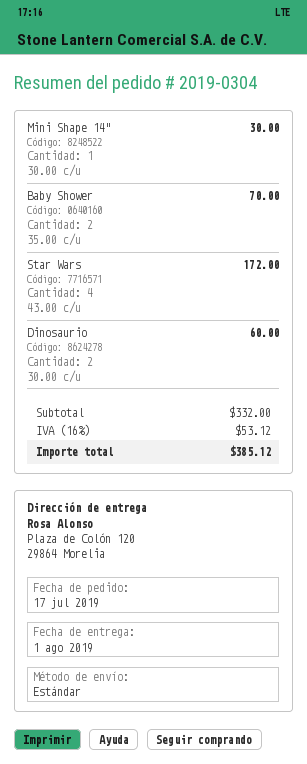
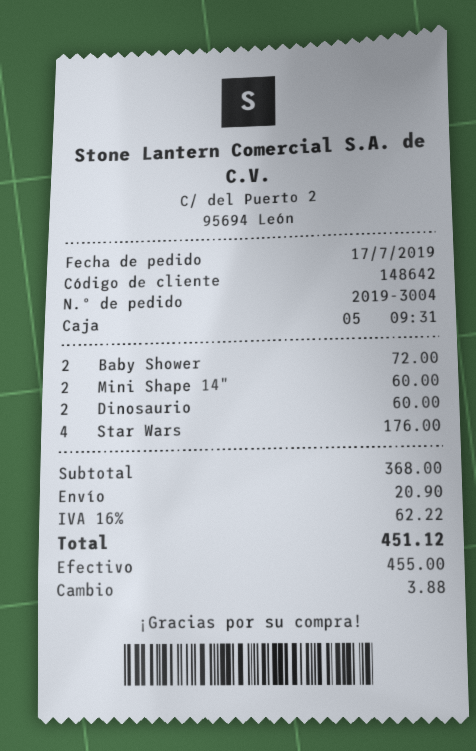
order number: 2019-0304 -> 2019-3004
Mini Shape 14": 1 for 30.00 -> 2 for 60.00
Baby Shower: 2 for 70.00 -> 2 for 72.00
Star Wars: 4 for 172.00 -> 4 for 176.00
subtotal: 332.00 -> 368.00
shipping: none -> 20.90
tax: 16% = 53.12 -> 16% = 62.22
total: 385.12 -> 451.12

